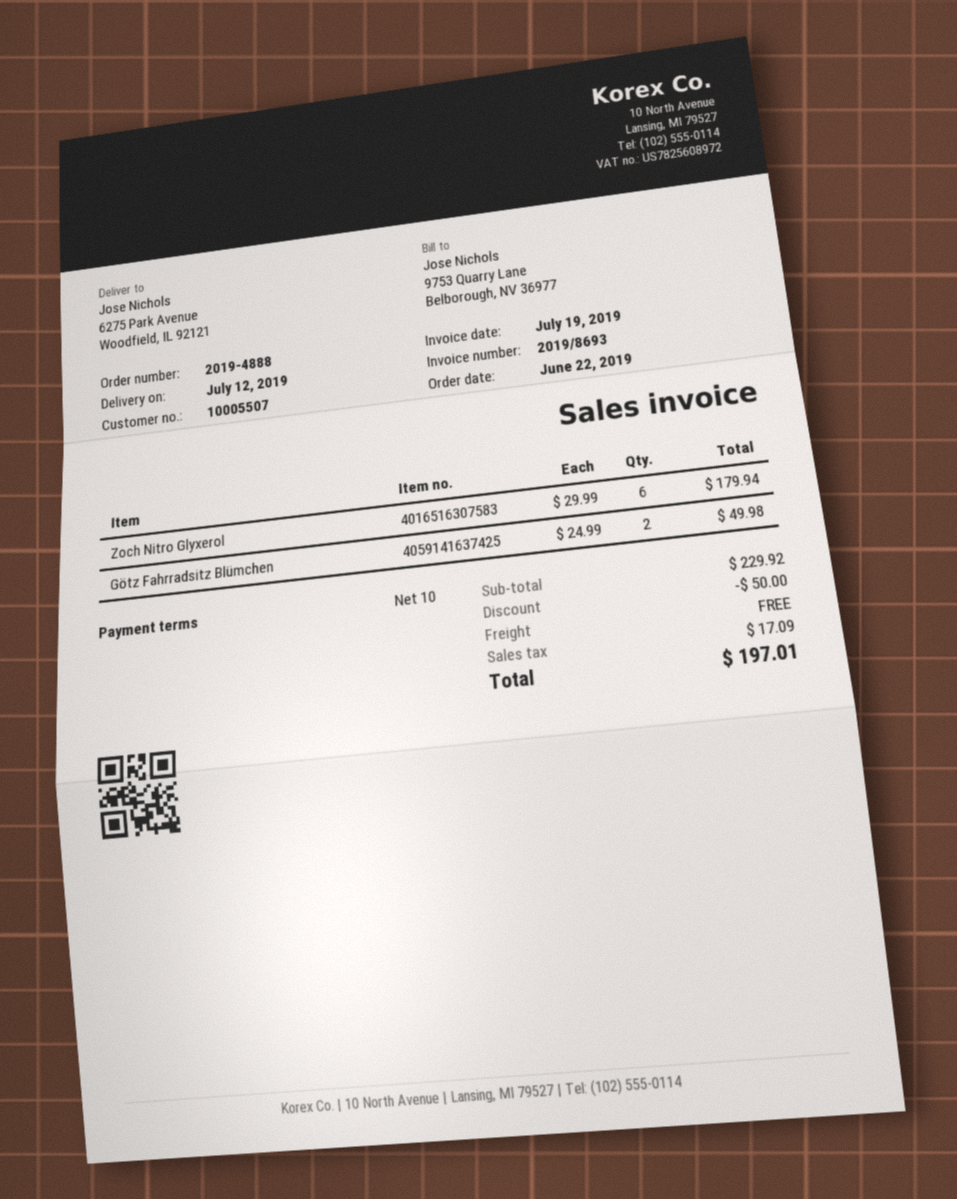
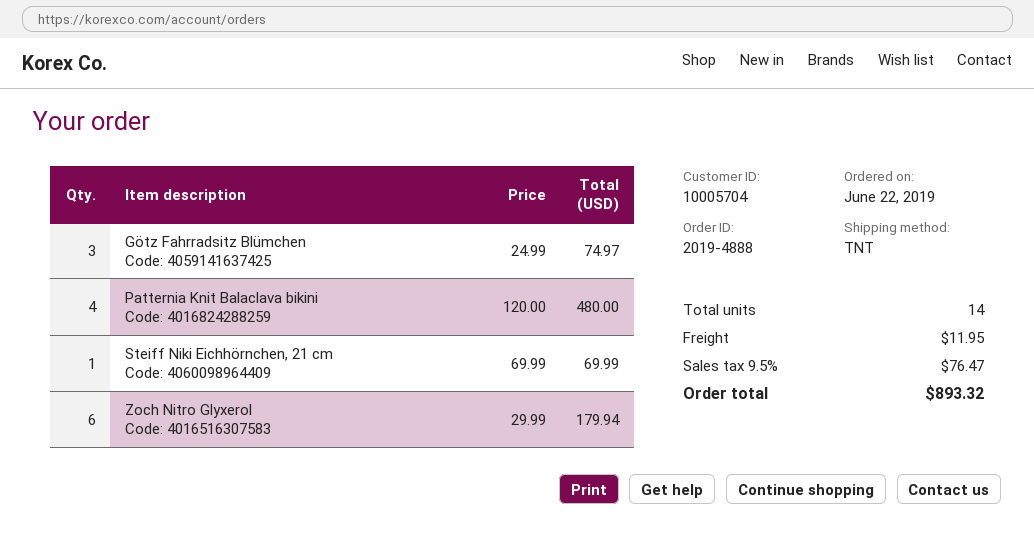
customer number: 10005507 -> 10005704
Götz Fahrradsitz Blümchen: 2 x 24.99 = 49.98 -> 3 x 24.99 = 74.97
Patternia Knit Balaclava bikini: none -> 4 x 120.00 = 480.00
Steiff Niki Eichhörnchen, 21 cm: none -> 1 x 69.99 = 69.99
discount: 50.00 -> none
shipping: 0.00 -> 11.95
tax: 17.09 -> 76.47
total: 197.01 -> 893.32

